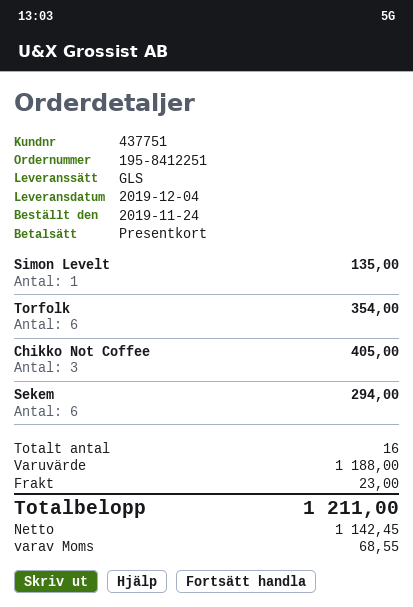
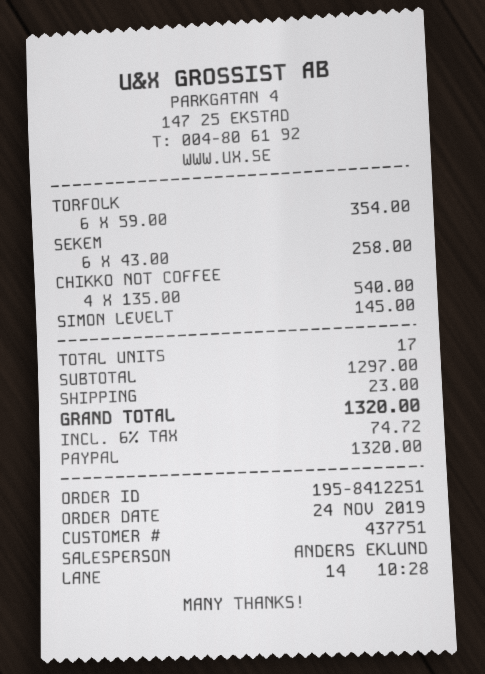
payment method: gift card -> PayPal
Simon Levelt: 1 for 135.00 -> 1 for 145.00
Chikko Not Coffee: 3 for 405.00 -> 4 for 540.00
Sekem: 6 for 294.00 -> 6 for 258.00
total quantity: 16 -> 17
subtotal: 1188.00 -> 1297.00
tax: 68.55 -> 74.72
total: 1211.00 -> 1320.00

